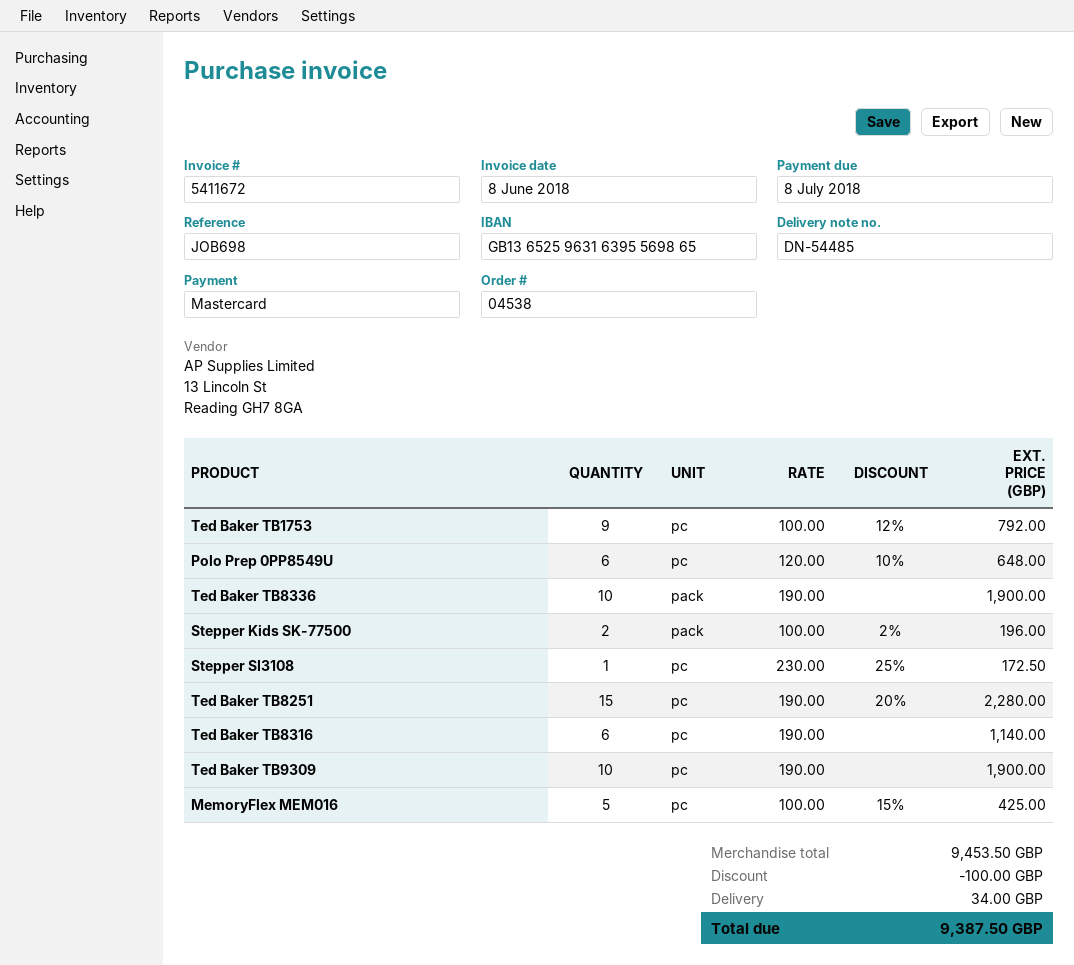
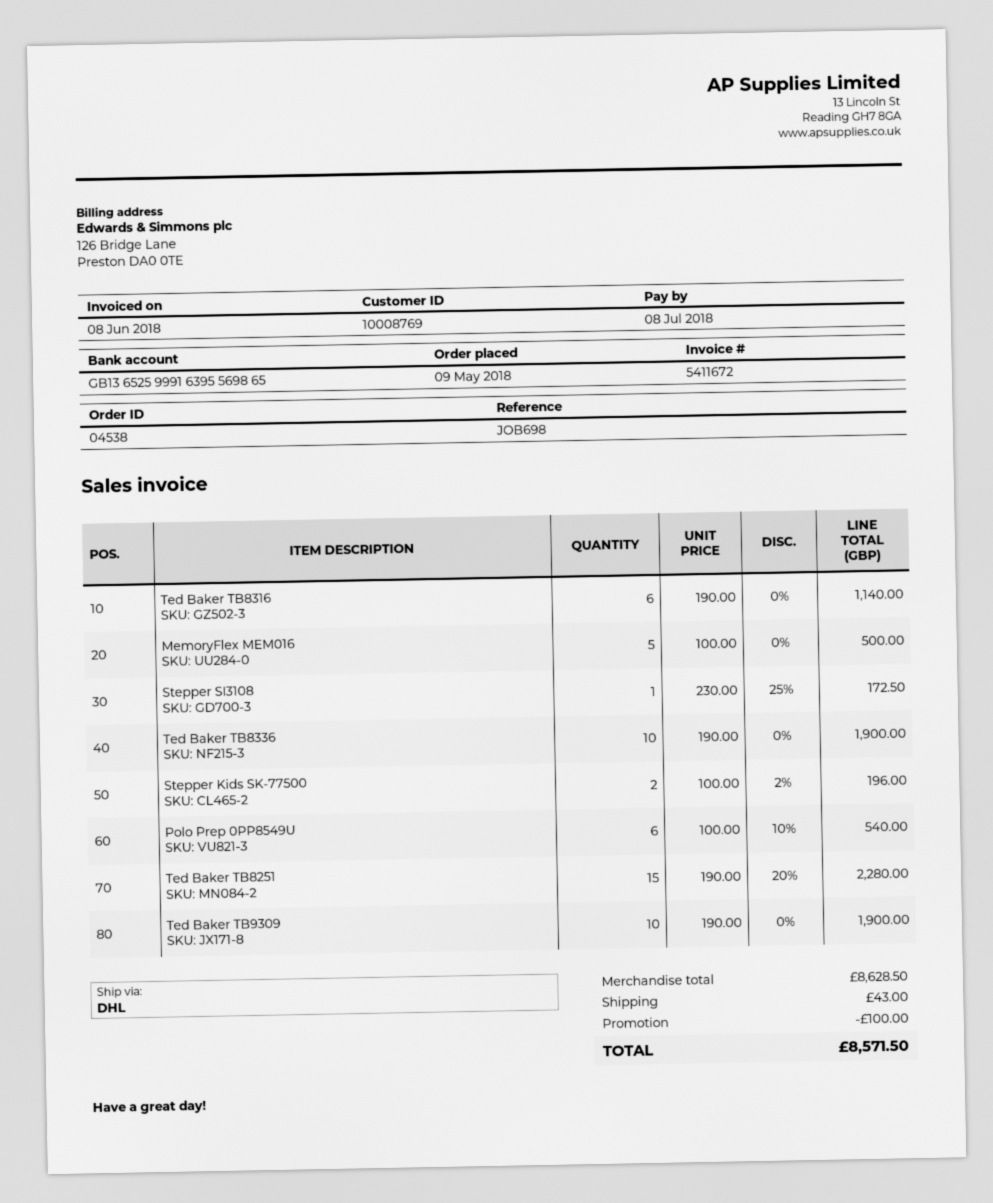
bank account: GB13652596316395569865 -> GB13652599916395569865
Ted Baker TB1753: 9 x 100.00 - 12% = 792.00 -> none
Polo Prep 0PP8549U: 6 x 120.00 - 10% = 648.00 -> 6 x 100.00 - 10% = 540.00
MemoryFlex MEM016: 5 x 100.00 - 15% = 425.00 -> 5 x 100.00 = 500.00
subtotal: 9453.50 -> 8628.50
shipping: 34.00 -> 43.00
total: 9387.50 -> 8571.50

